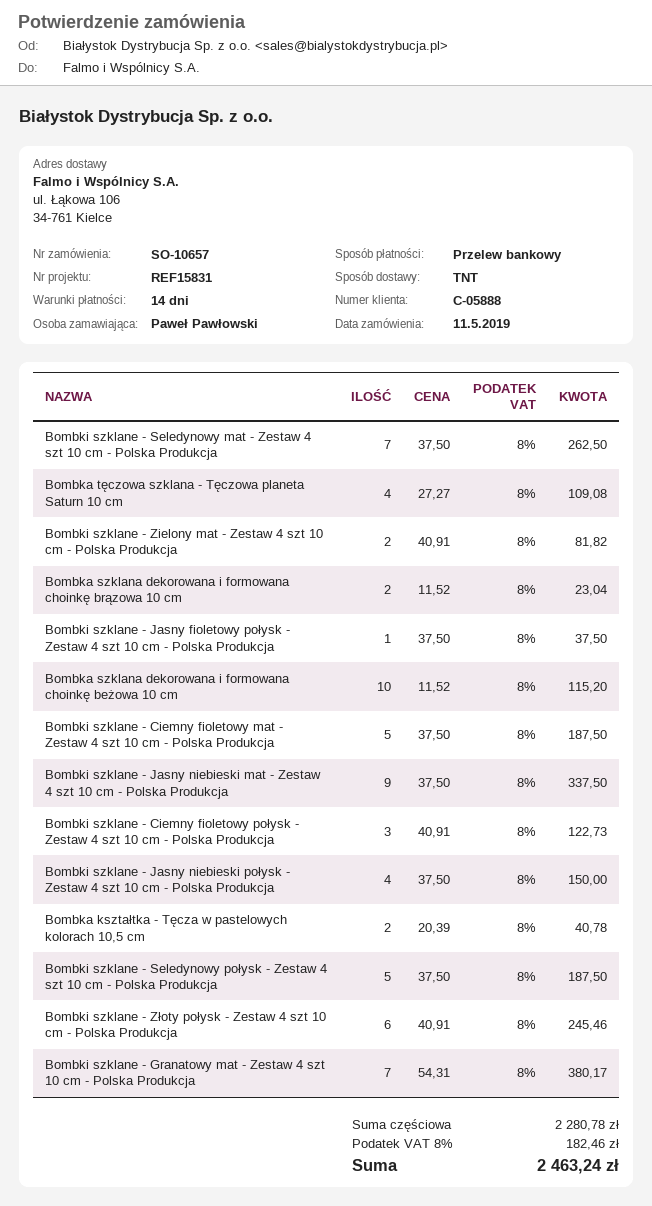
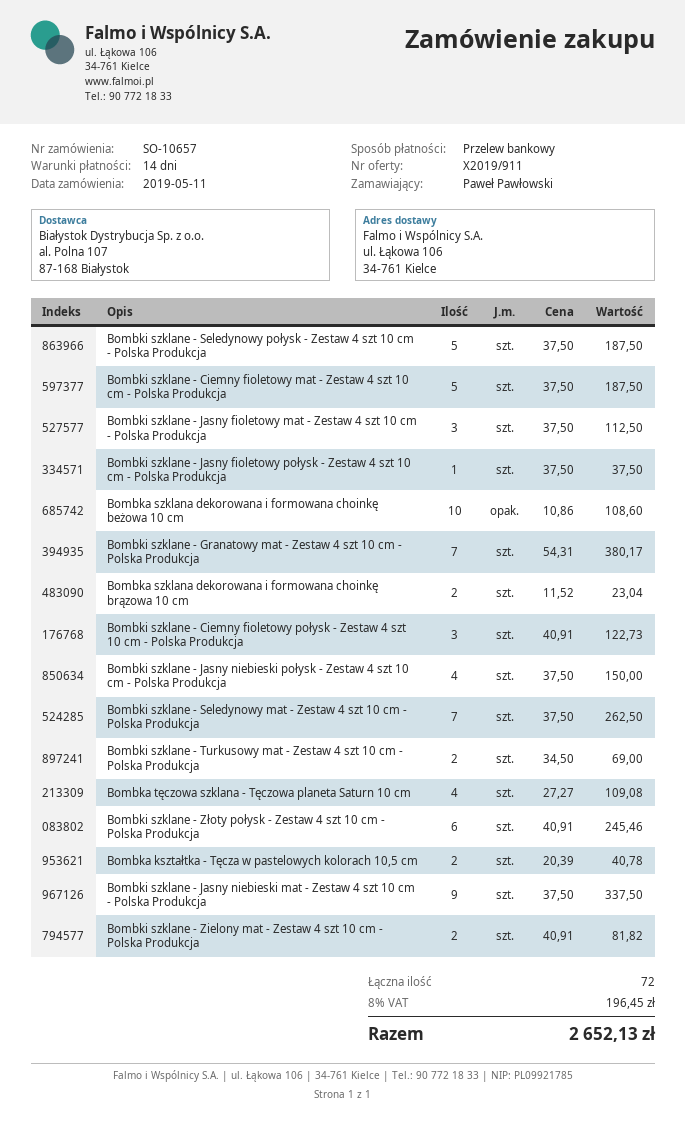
Bombka szklana dekorowana i formowana choinkę beżowa 10 cm: 10 x 11.52 = 115.20 -> 10 x 10.86 = 108.60
Bombki szklane - Jasny fioletowy mat - Zestaw 4 szt 10 cm - Polska Produkcja: none -> 3 x 37.50 = 112.50
Bombki szklane - Turkusowy mat - Zestaw 4 szt 10 cm - Polska Produkcja: none -> 2 x 34.50 = 69.00
tax: 8% = 182.46 -> 8% = 196.45
total: 2463.24 -> 2652.13

